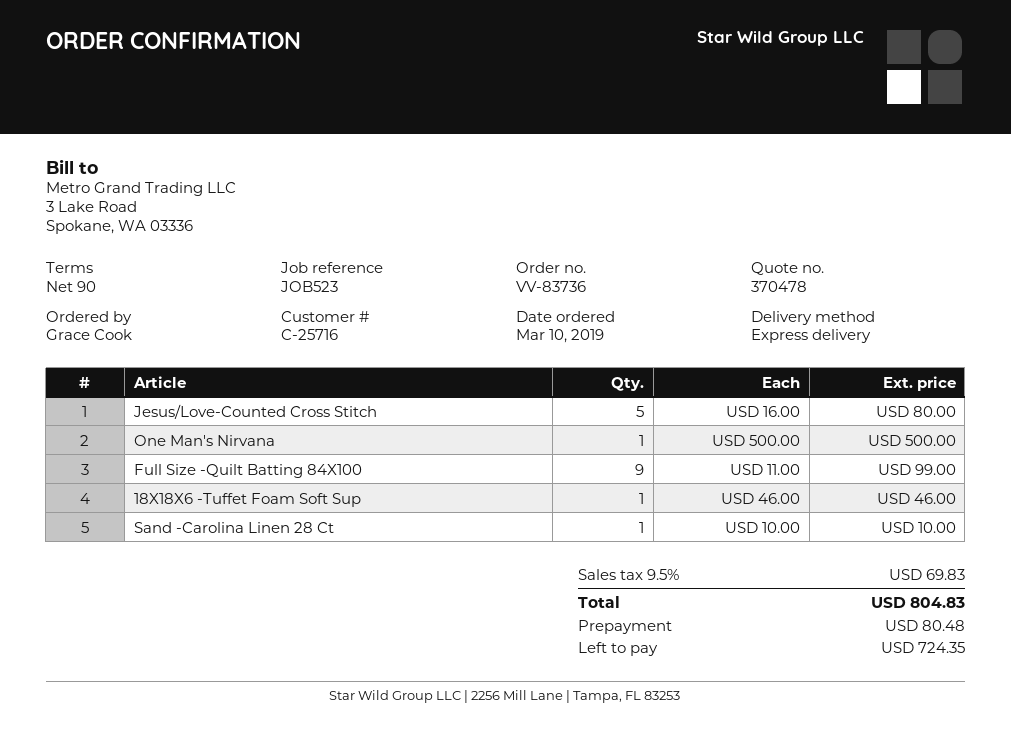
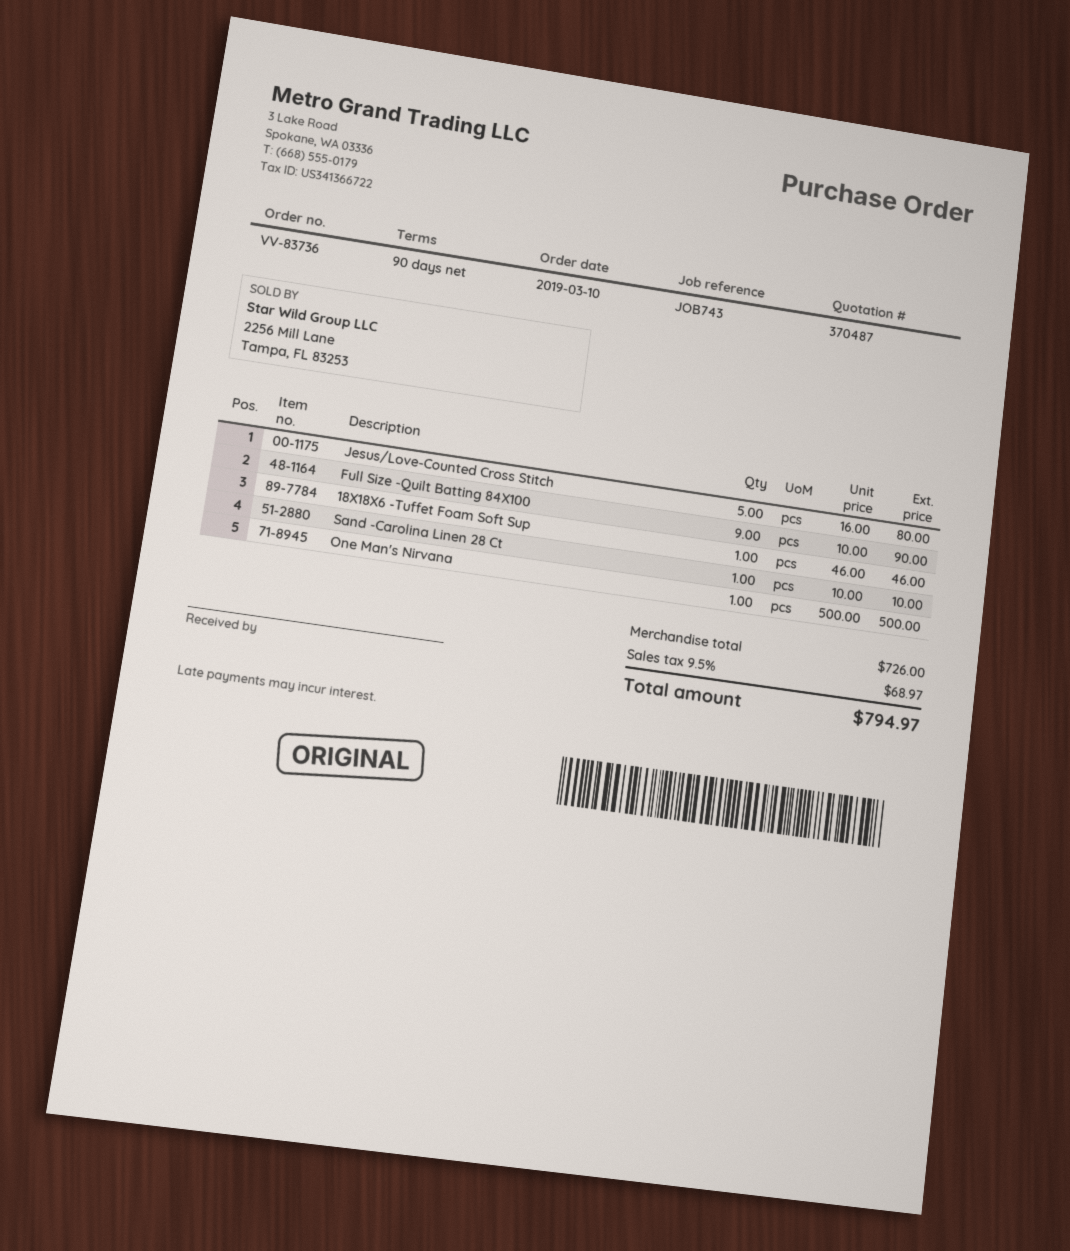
quote number: 370478 -> 370487
reference: JOB523 -> JOB743
Full Size -Quilt Batting 84X100: 9 x 11.00 = 99.00 -> 9 x 10.00 = 90.00
tax: 9.5% = 69.83 -> 9.5% = 68.97
total: 804.83 -> 794.97

